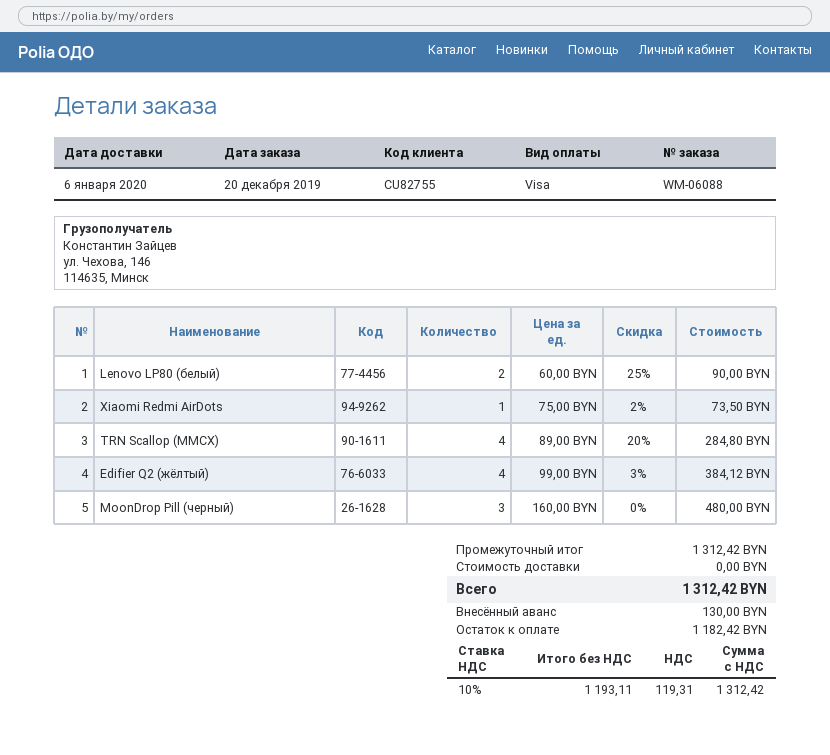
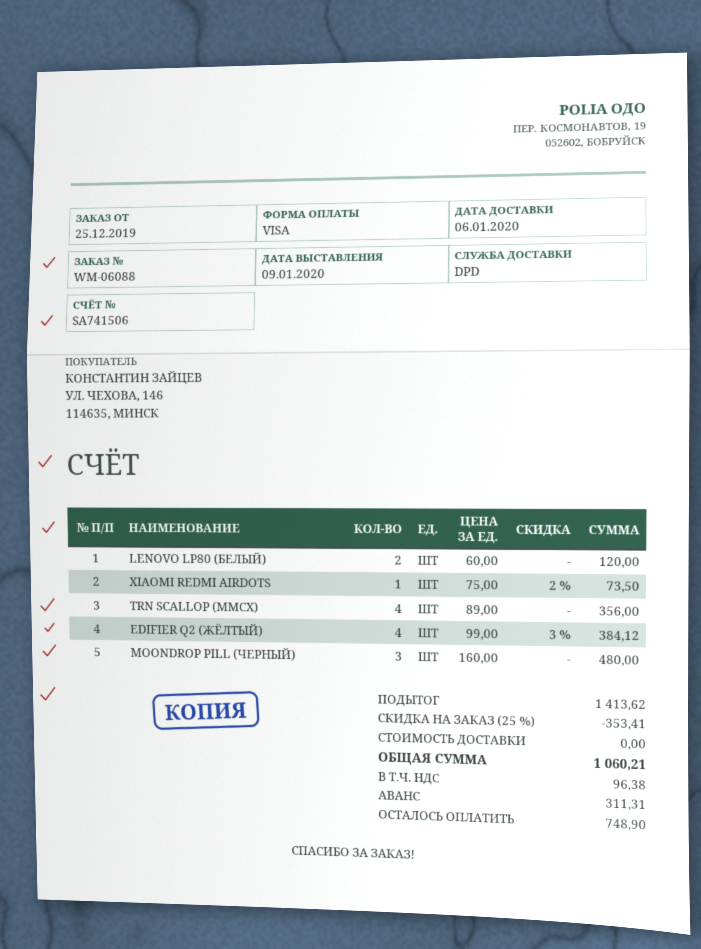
order date: 2019-12-20 -> 2019-12-25
Lenovo LP80 (белый): 2 x 60.00 - 25% = 90.00 -> 2 x 60.00 = 120.00
TRN Scallop (MMCX): 4 x 89.00 - 20% = 284.80 -> 4 x 89.00 = 356.00
subtotal: 1312.42 -> 1413.62
discount: none -> 25% = 353.41
tax: 119.31 -> 96.38
total: 1312.42 -> 1060.21
deposit: 130.00 -> 311.31
balance: 1182.42 -> 748.90

